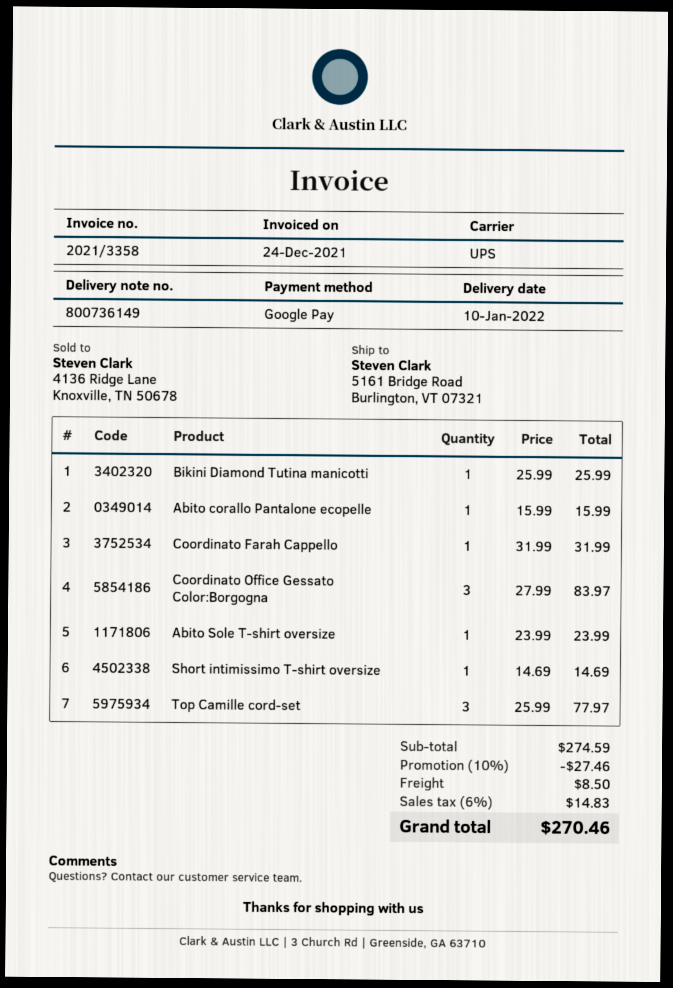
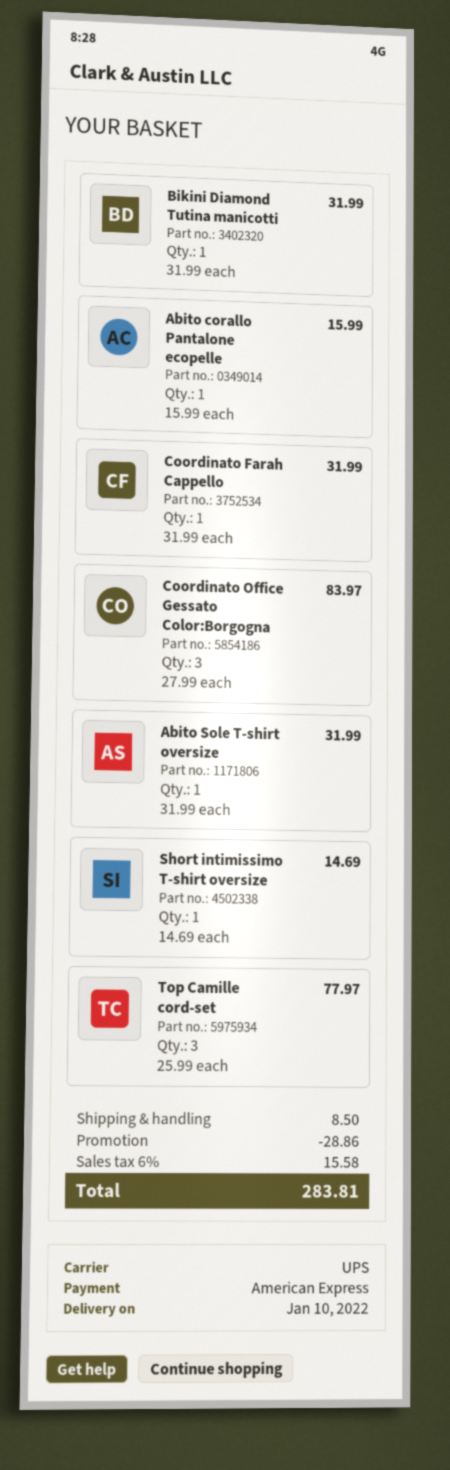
payment method: Google Pay -> American Express
Bikini Diamond Tutina manicotti: 1 x 25.99 = 25.99 -> 1 x 31.99 = 31.99
Abito Sole T-shirt oversize: 1 x 23.99 = 23.99 -> 1 x 31.99 = 31.99
discount: 27.46 -> 28.86
tax: 6% = 14.83 -> 6% = 15.58
total: 270.46 -> 283.81

